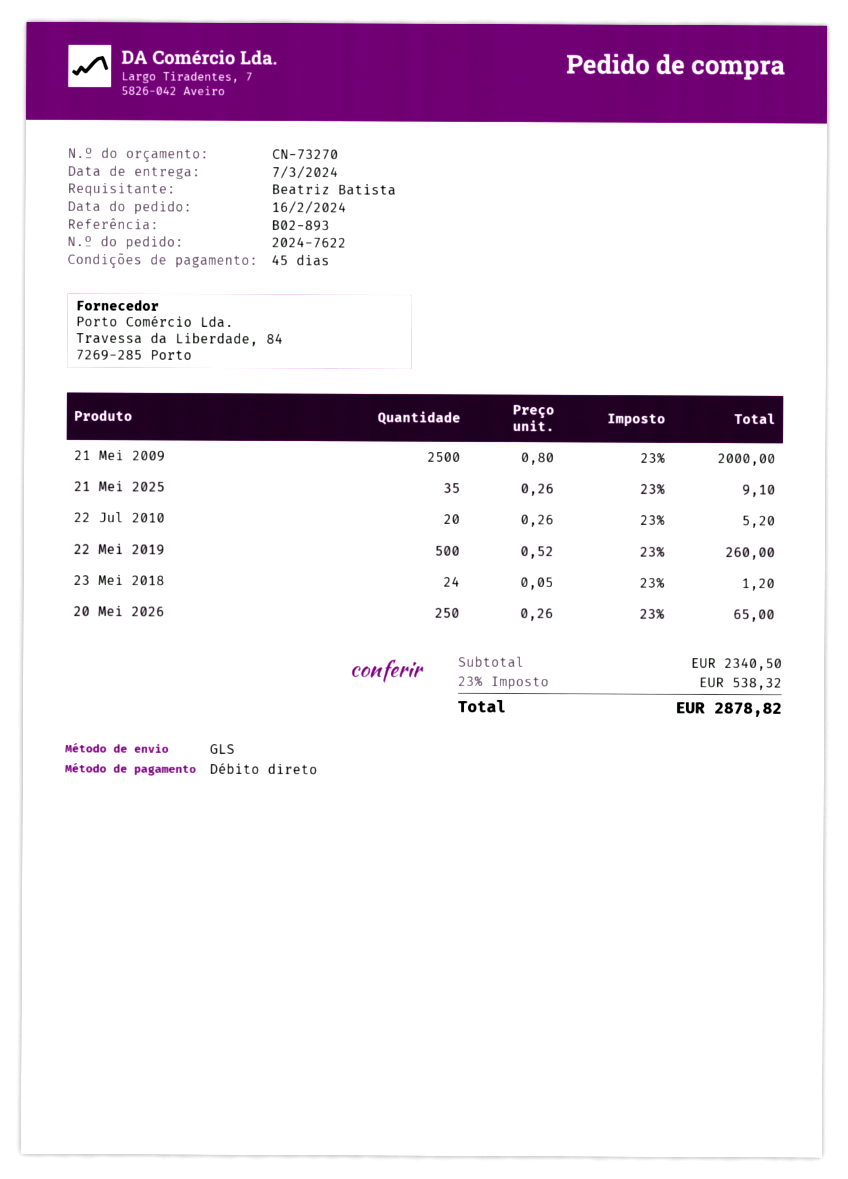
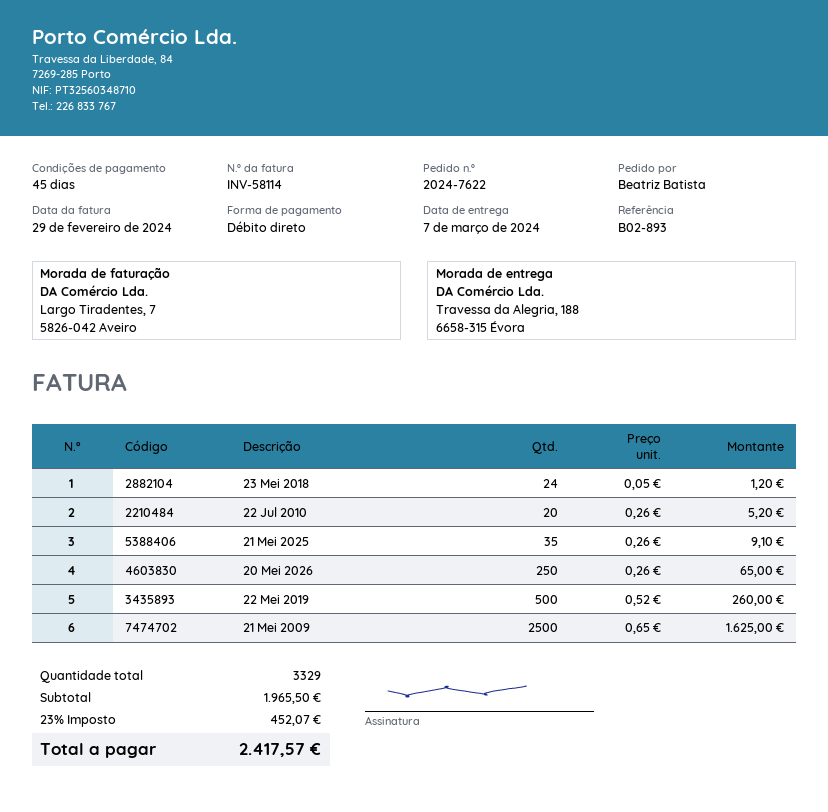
21 Mei 2009: 2500 x 0.80 = 2000.00 -> 2500 x 0.65 = 1625.00
subtotal: 2340.50 -> 1965.50
tax: 23% = 538.32 -> 23% = 452.07
total: 2878.82 -> 2417.57

